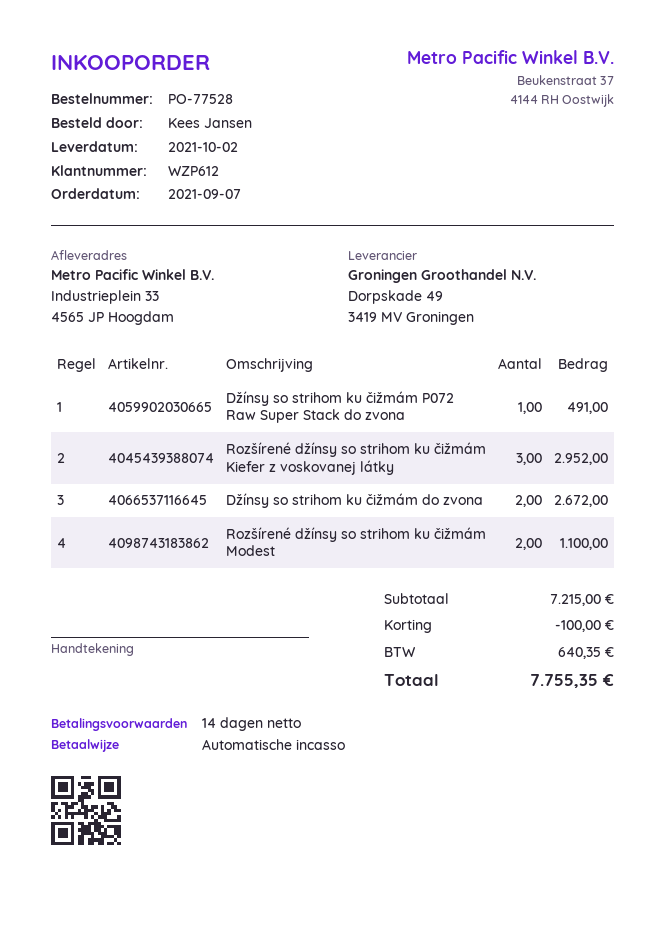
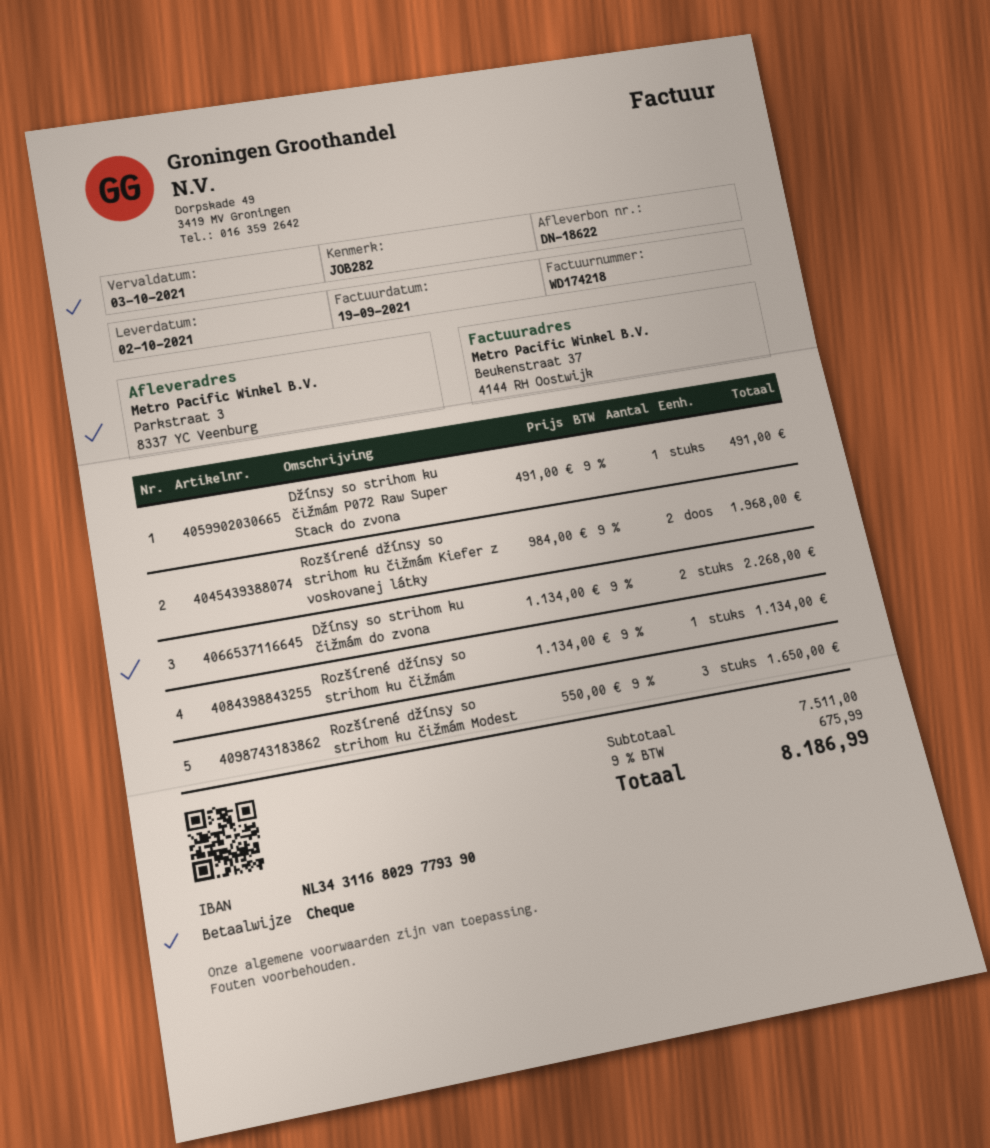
payment method: direct debit -> cheque
ship to: Industrieplein 33, 4565 JP Hoogdam -> Parkstraat 3, 8337 YC Veenburg
Rozšírené džínsy so strihom ku čižmám Kiefer z voskovanej látky: 3 for 2952.00 -> 2 for 1968.00
Džínsy so strihom ku čižmám do zvona: 2 for 2672.00 -> 2 for 2268.00
Rozšírené džínsy so strihom ku čižmám Modest: 2 for 1100.00 -> 3 for 1650.00
Rozšírené džínsy so strihom ku čižmám: none -> 1 for 1134.00
subtotal: 7215.00 -> 7511.00
discount: 100.00 -> none
tax: 640.35 -> 675.99
total: 7755.35 -> 8186.99

